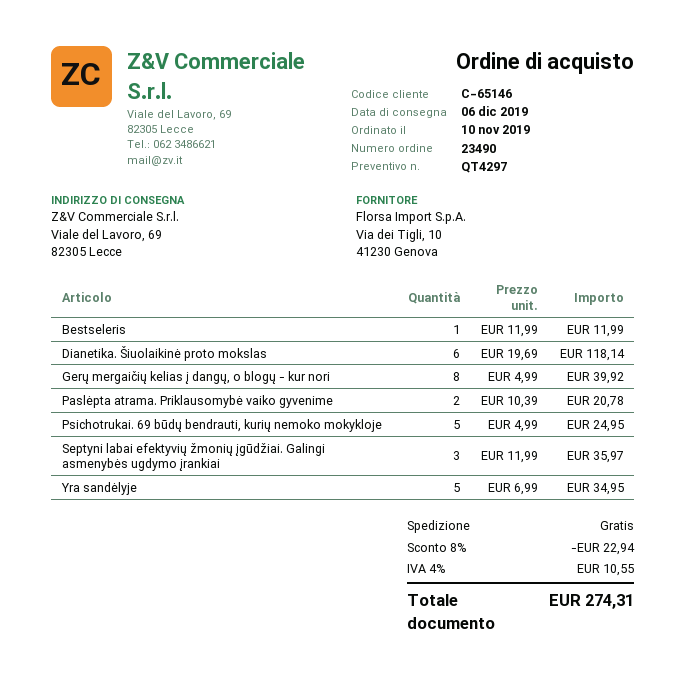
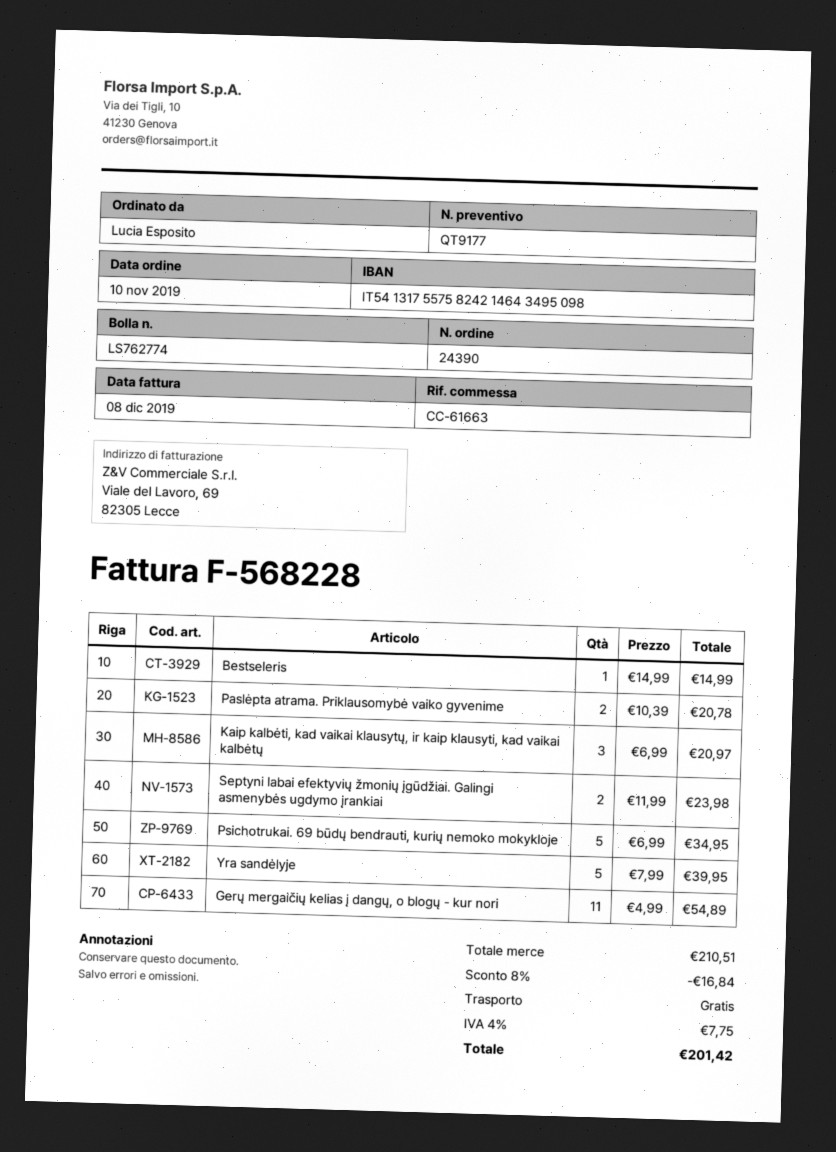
quote number: QT4297 -> QT9177
order number: 23490 -> 24390
Bestseleris: 1 x 11.99 = 11.99 -> 1 x 14.99 = 14.99
Dianetika. Šiuolaikinė proto mokslas: 6 x 19.69 = 118.14 -> none
Gerų mergaičių kelias į dangų, o blogų - kur nori: 8 x 4.99 = 39.92 -> 11 x 4.99 = 54.89
Psichotrukai. 69 būdų bendrauti, kurių nemoko mokykloje: 5 x 4.99 = 24.95 -> 5 x 6.99 = 34.95
Septyni labai efektyvių žmonių įgūdžiai. Galingi asmenybės ugdymo įrankiai: 3 x 11.99 = 35.97 -> 2 x 11.99 = 23.98
Yra sandėlyje: 5 x 6.99 = 34.95 -> 5 x 7.99 = 39.95
Kaip kalbėti, kad vaikai klausytų, ir kaip klausyti, kad vaikai kalbėtų: none -> 3 x 6.99 = 20.97
discount: 8% = 22.94 -> 8% = 16.84
tax: 4% = 10.55 -> 4% = 7.75
total: 274.31 -> 201.42

